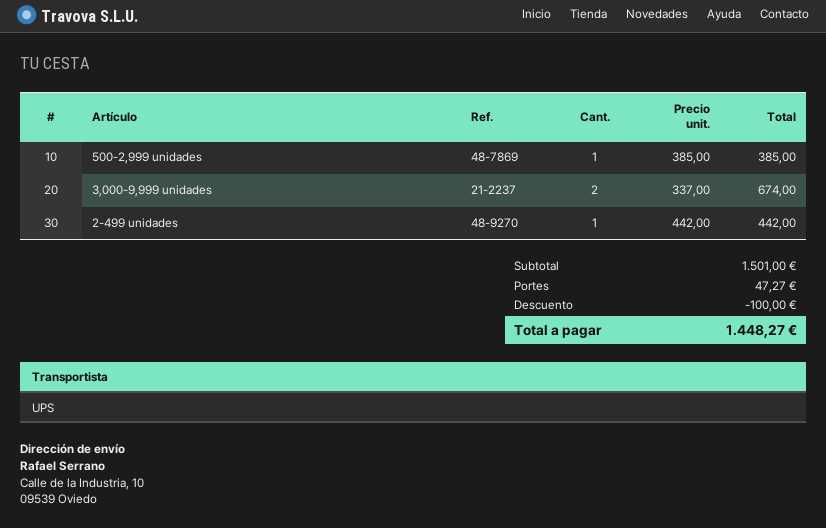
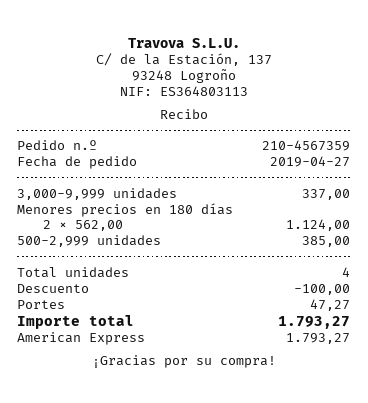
3,000-9,999 unidades: 2 x 337.00 = 674.00 -> 1 x 337.00 = 337.00
2-499 unidades: 1 x 442.00 = 442.00 -> none
Menores precios en 180 días: none -> 2 x 562.00 = 1124.00
total: 1448.27 -> 1793.27

